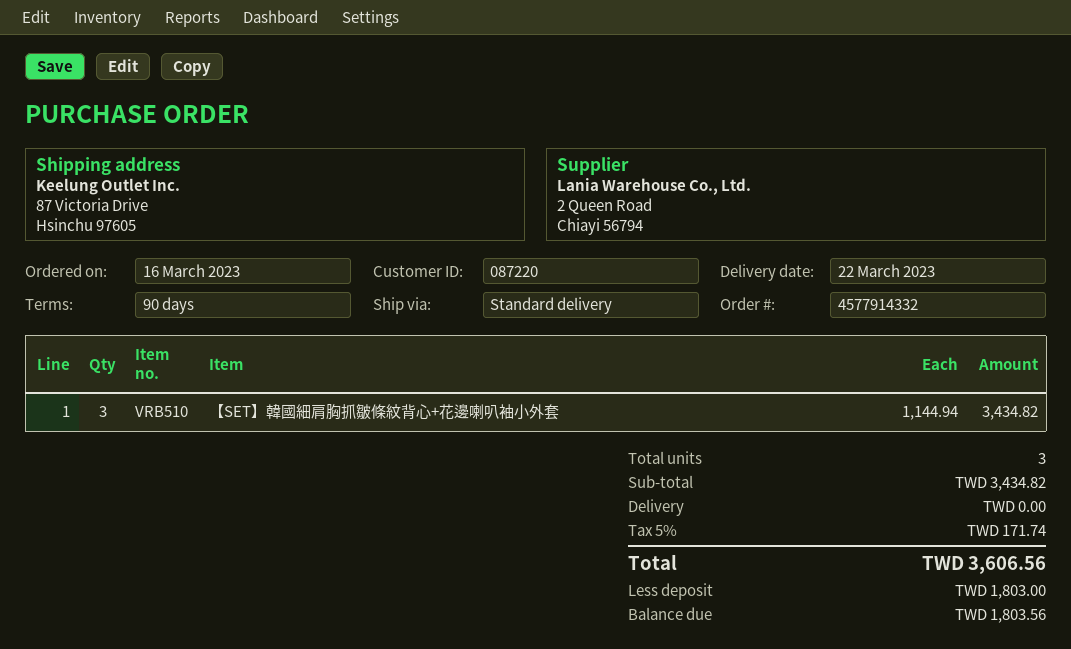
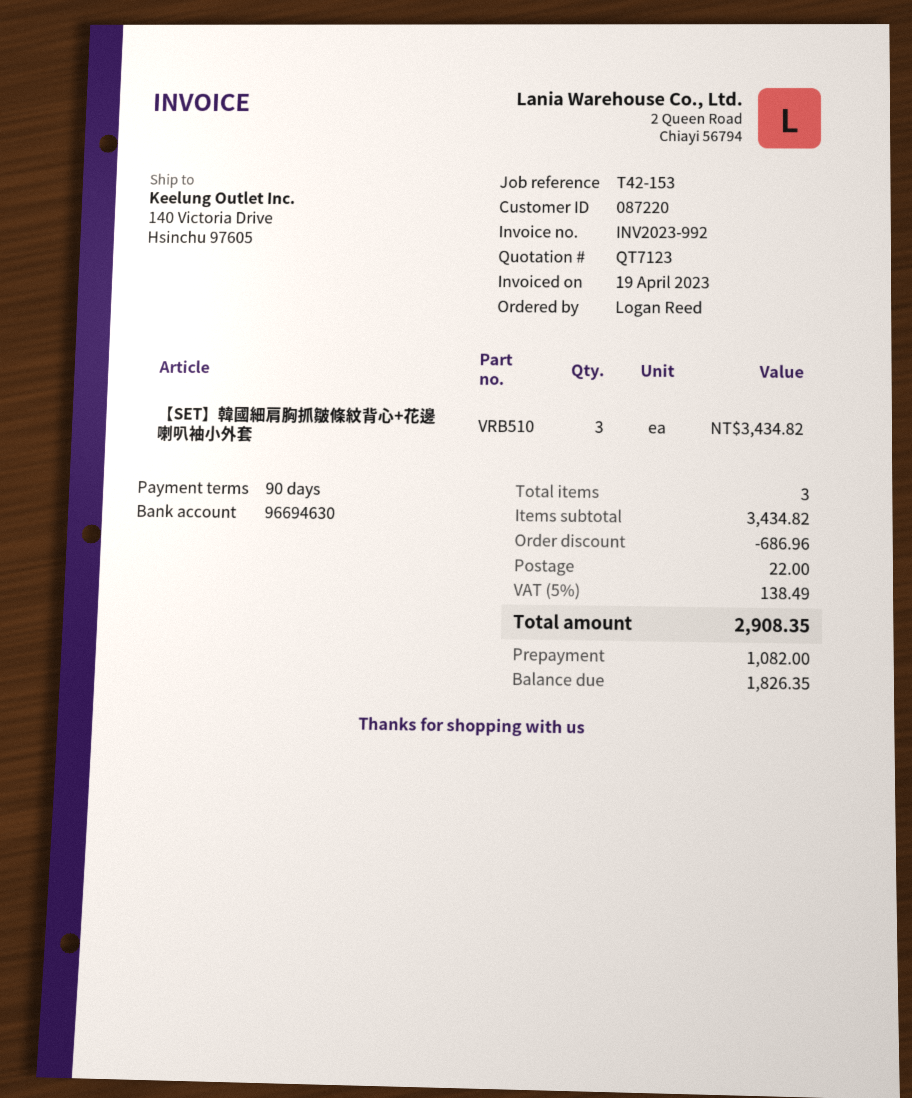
ship to: 87 Victoria Drive, Hsinchu 97605 -> 140 Victoria Drive, Hsinchu 97605
discount: none -> 686.96
shipping: 0.00 -> 22.00
tax: 5% = 171.74 -> 5% = 138.49
total: 3606.56 -> 2908.35
deposit: 1803.00 -> 1082.00
balance: 1803.56 -> 1826.35

